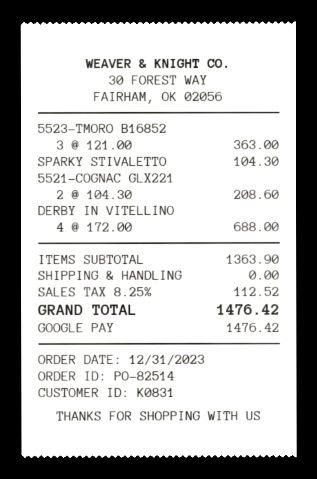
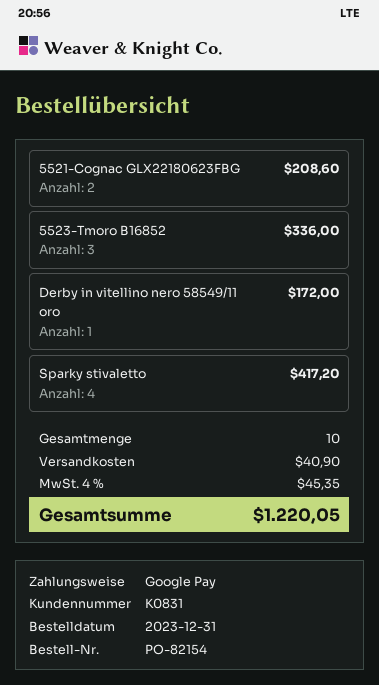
order number: PO-82514 -> PO-82154
5523-TMORO B16852: 3 for 363.00 -> 3 for 336.00
SPARKY STIVALETTO: 1 for 104.30 -> 4 for 417.20
DERBY IN VITELLINO: 4 for 688.00 -> 1 for 172.00
shipping: 0.00 -> 40.90
tax: 8.25% = 112.52 -> 4% = 45.35
total: 1476.42 -> 1220.05

